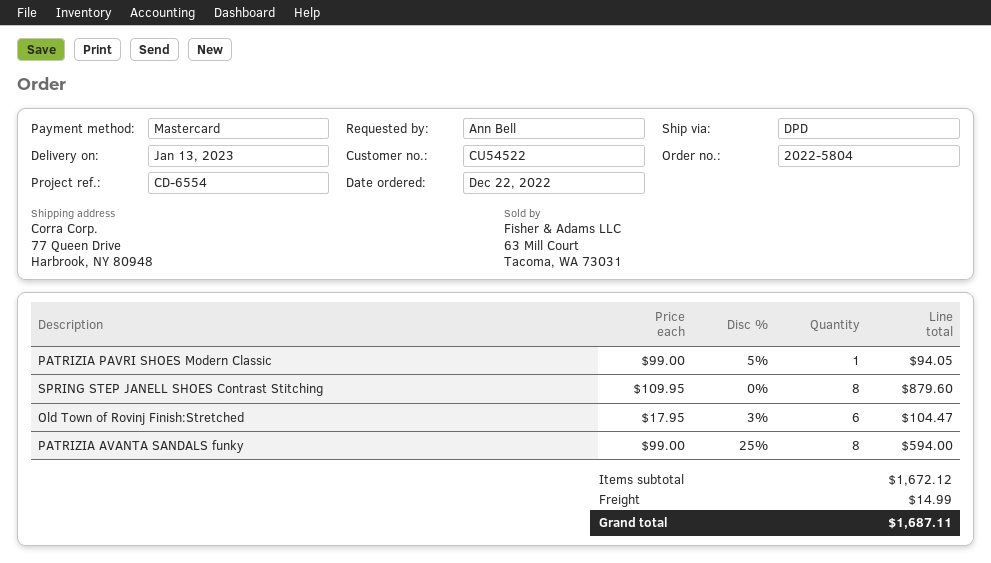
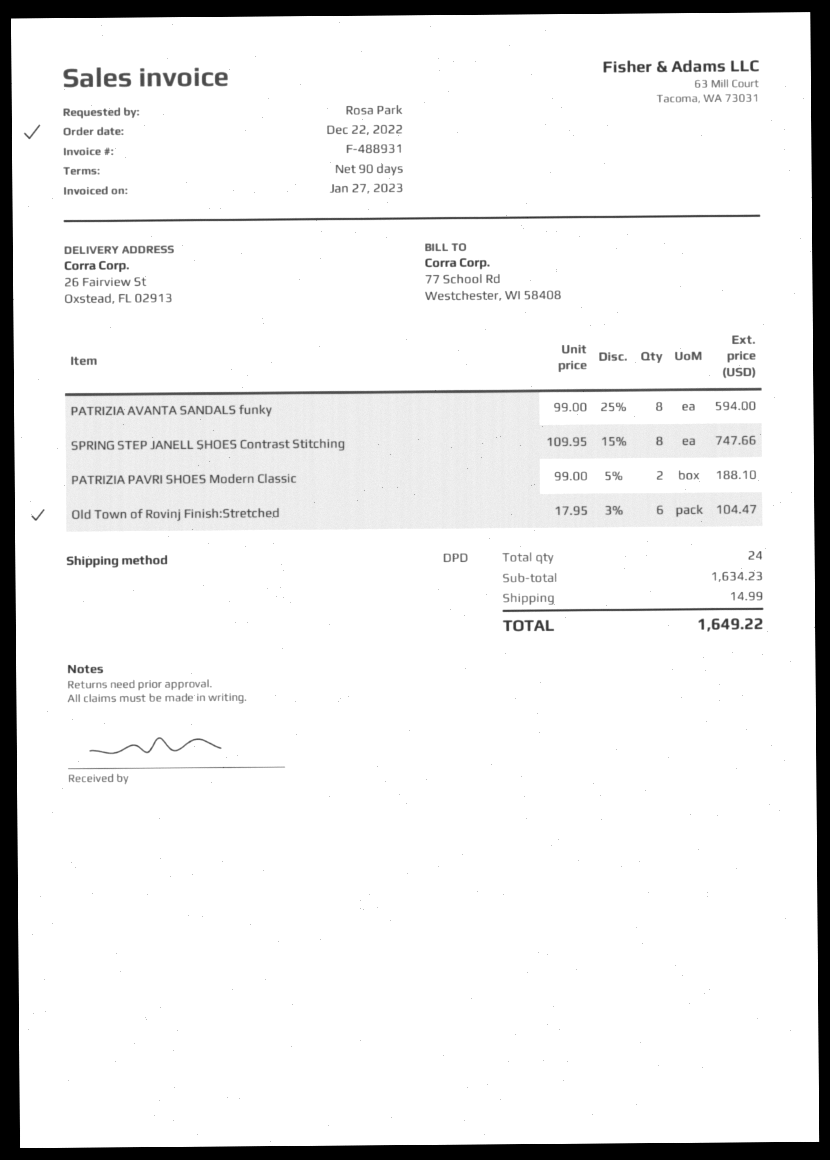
ordered by: Ann Bell -> Rosa Park
ship to: 77 Queen Drive, Harbrook, NY 80948 -> 26 Fairview St, Oxstead, FL 02913
PATRIZIA PAVRI SHOES Modern Classic: 1 x 99.00 - 5% = 94.05 -> 2 x 99.00 - 5% = 188.10
SPRING STEP JANELL SHOES Contrast Stitching: 8 x 109.95 = 879.60 -> 8 x 109.95 - 15% = 747.66
subtotal: 1672.12 -> 1634.23
total: 1687.11 -> 1649.22

